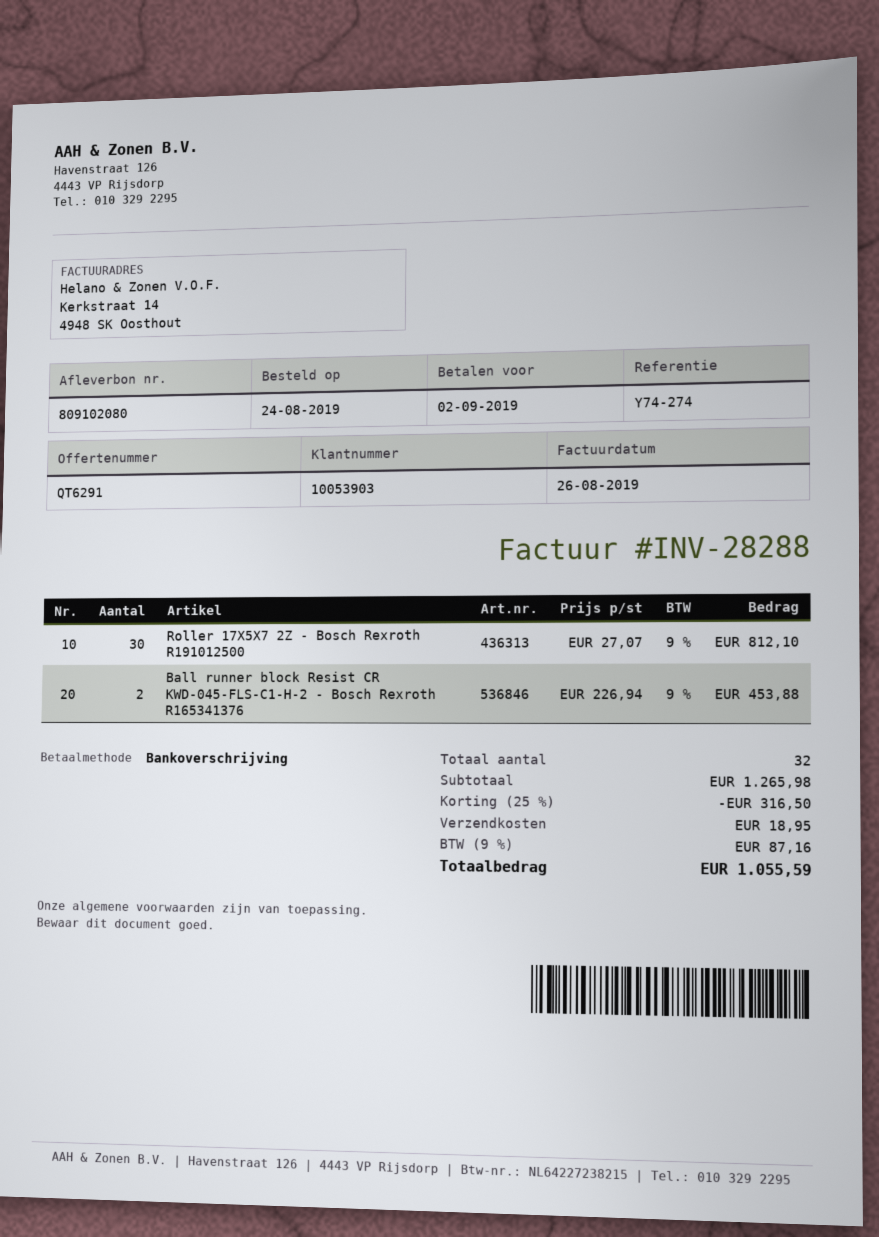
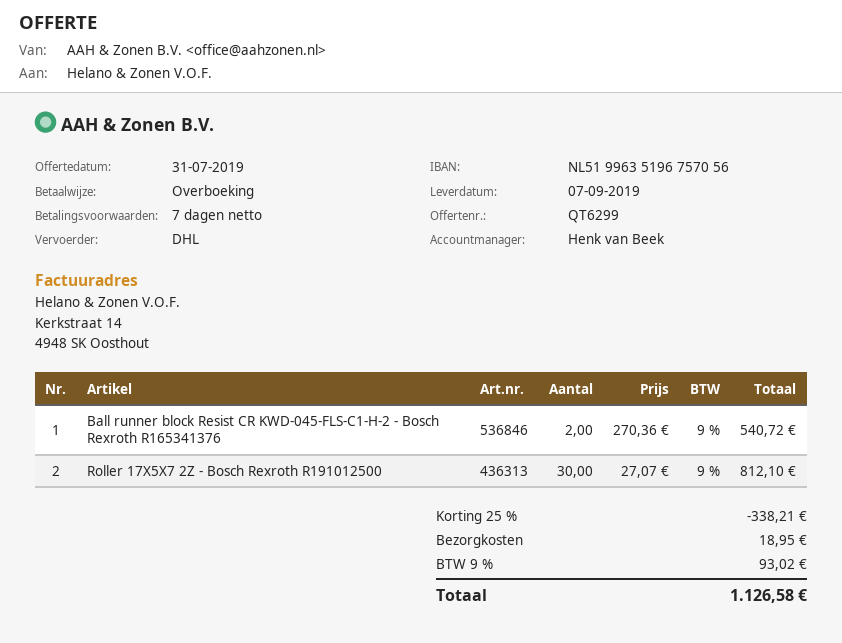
quote number: QT6291 -> QT6299
Ball runner block Resist CR KWD-045-FLS-C1-H-2 - Bosch Rexroth R165341376: 2 x 226.94 = 453.88 -> 2 x 270.36 = 540.72
discount: 25% = 316.50 -> 25% = 338.21
tax: 9% = 87.16 -> 9% = 93.02
total: 1055.59 -> 1126.58

